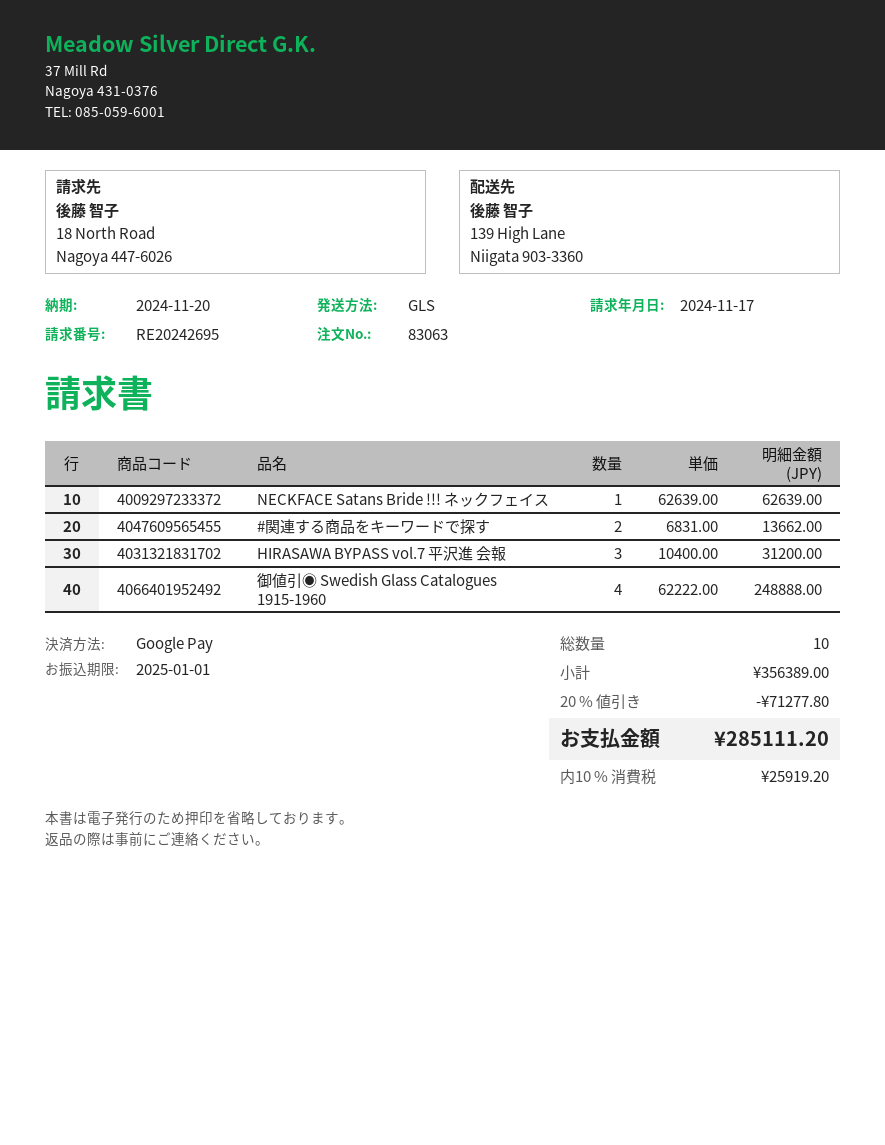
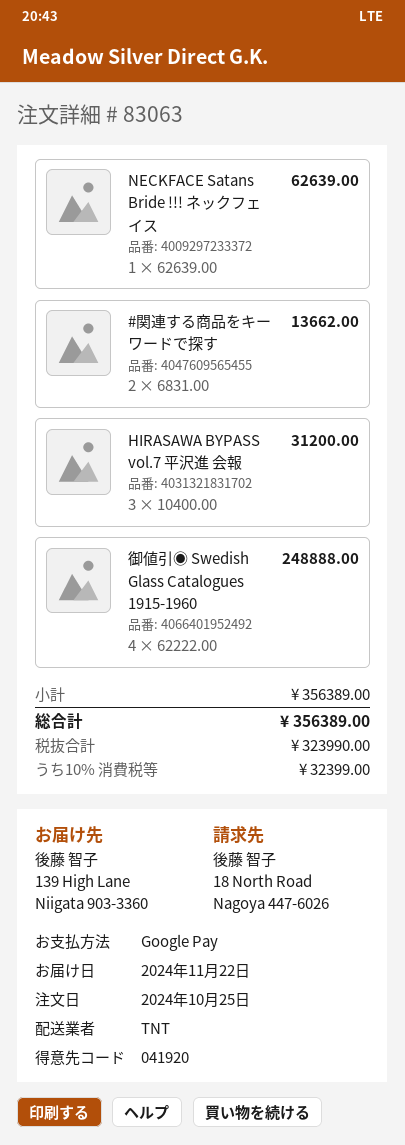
delivery date: 2024-11-20 -> 2024-11-22
shipping method: GLS -> TNT
discount: 20% = 71277.80 -> none
tax: 10% = 25919.20 -> 10% = 32399.00
total: 285111.20 -> 356389.00

